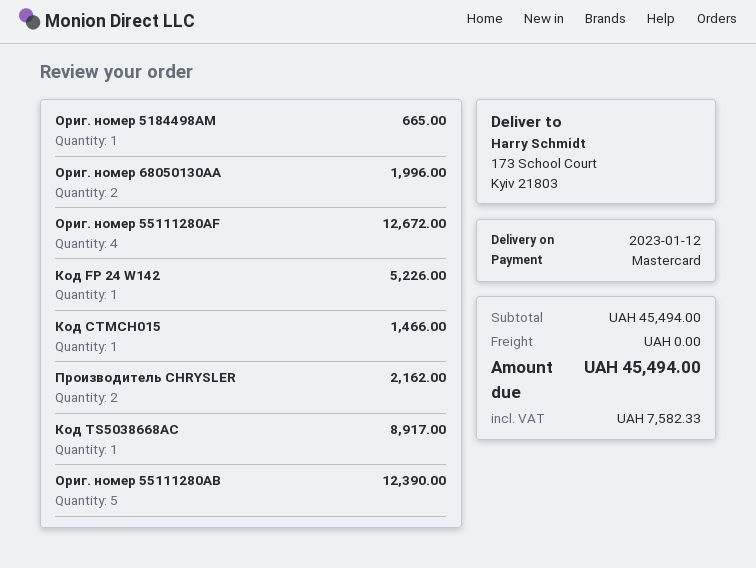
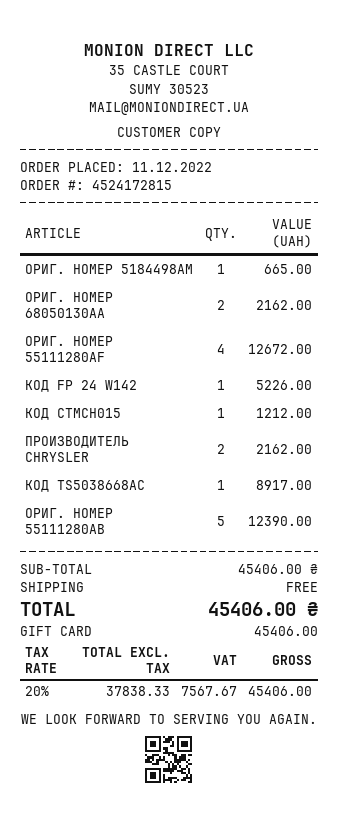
payment method: Mastercard -> gift card
Ориг. номер 68050130AA: 2 for 1996.00 -> 2 for 2162.00
Код CTMCH015: 1 for 1466.00 -> 1 for 1212.00
subtotal: 45494.00 -> 45406.00
tax: 7582.33 -> 7567.67
total: 45494.00 -> 45406.00

